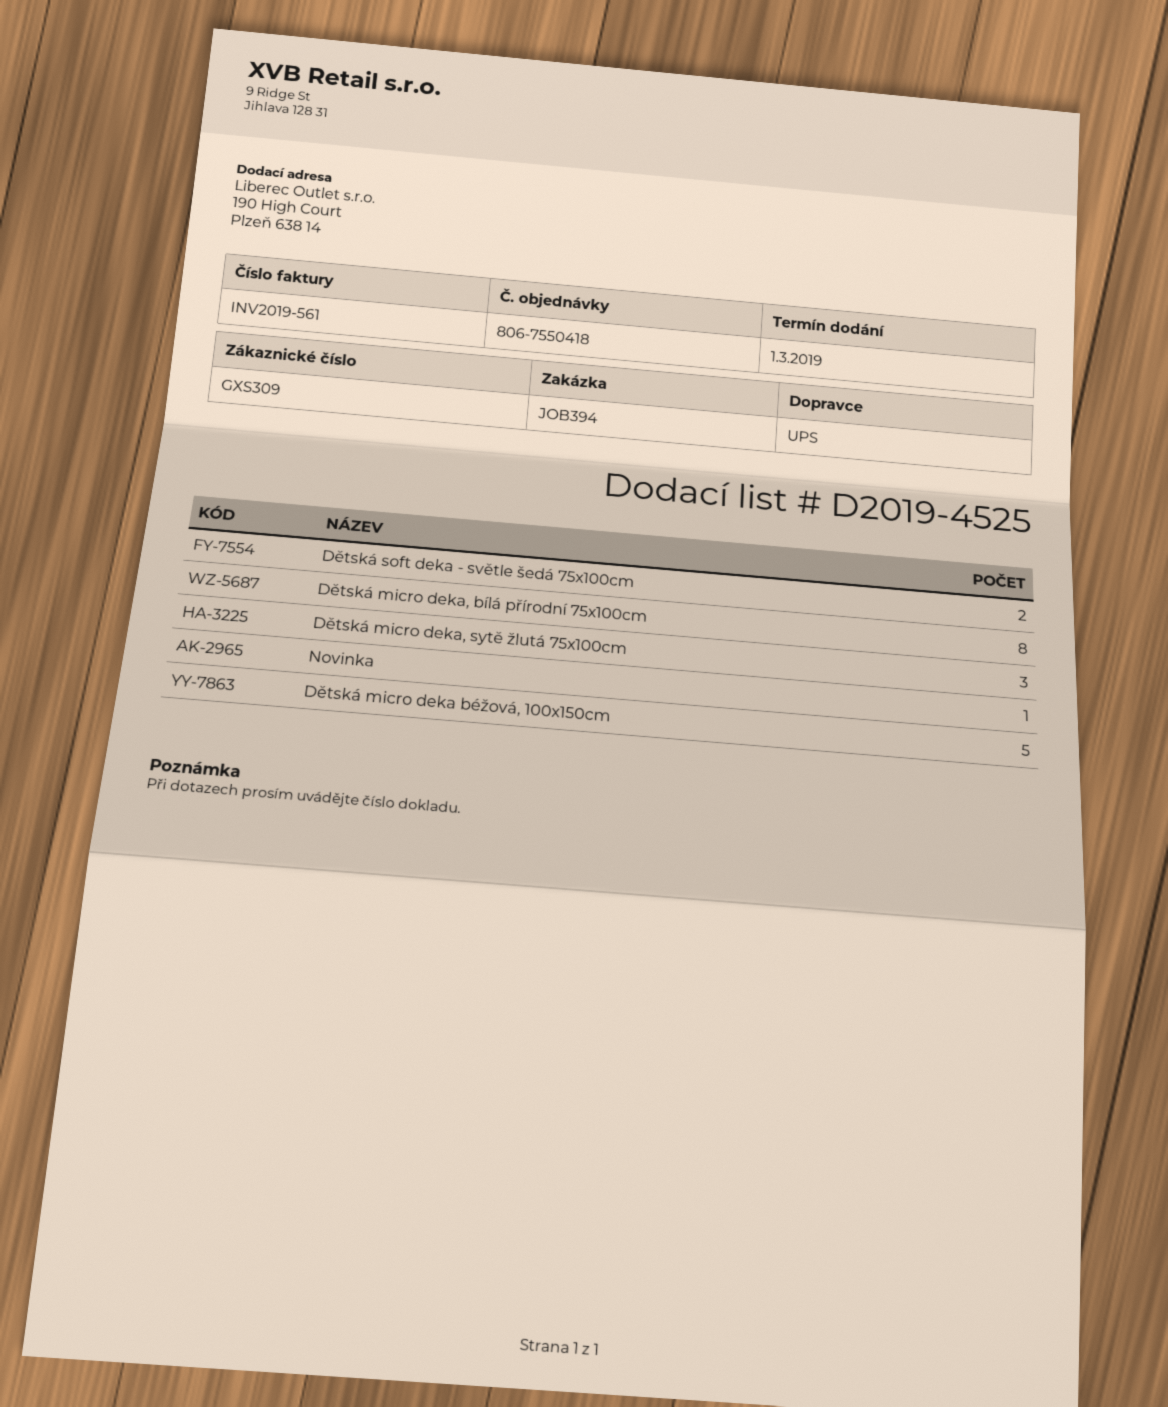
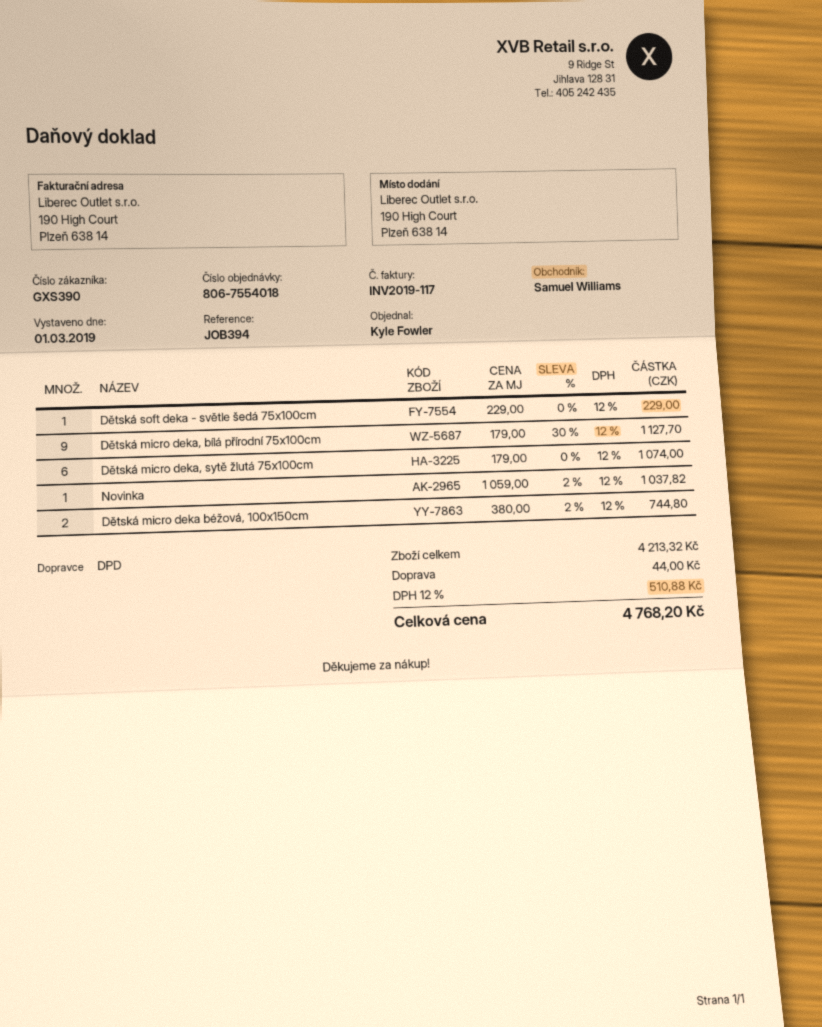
order number: 806-7550418 -> 806-7554018
invoice number: INV2019-561 -> INV2019-117
customer number: GXS309 -> GXS390
shipping method: UPS -> DPD
Dětská soft deka - světle šedá 75x100cm: 2 -> 1
Dětská micro deka, bílá přírodní 75x100cm: 8 -> 9
Dětská micro deka, sytě žlutá 75x100cm: 3 -> 6
Dětská micro deka béžová, 100x150cm: 5 -> 2

